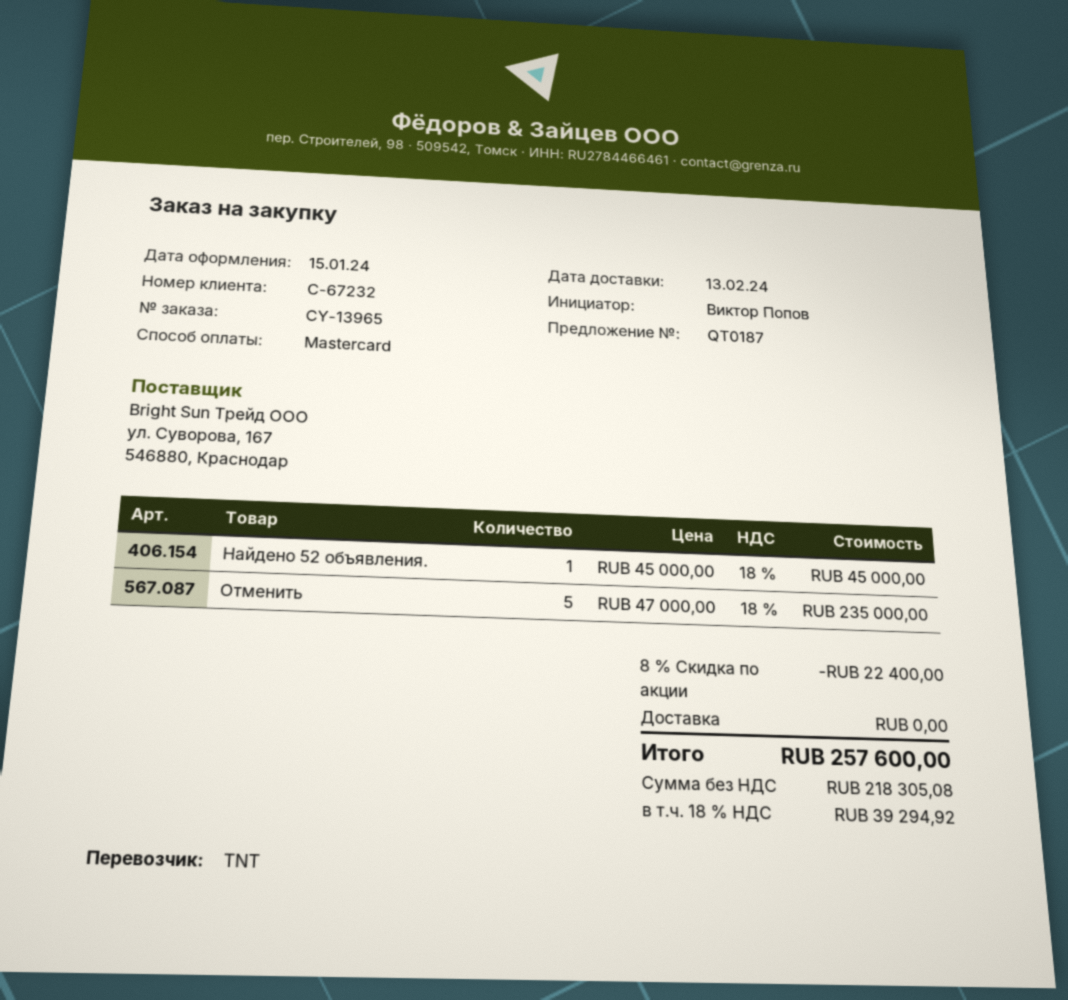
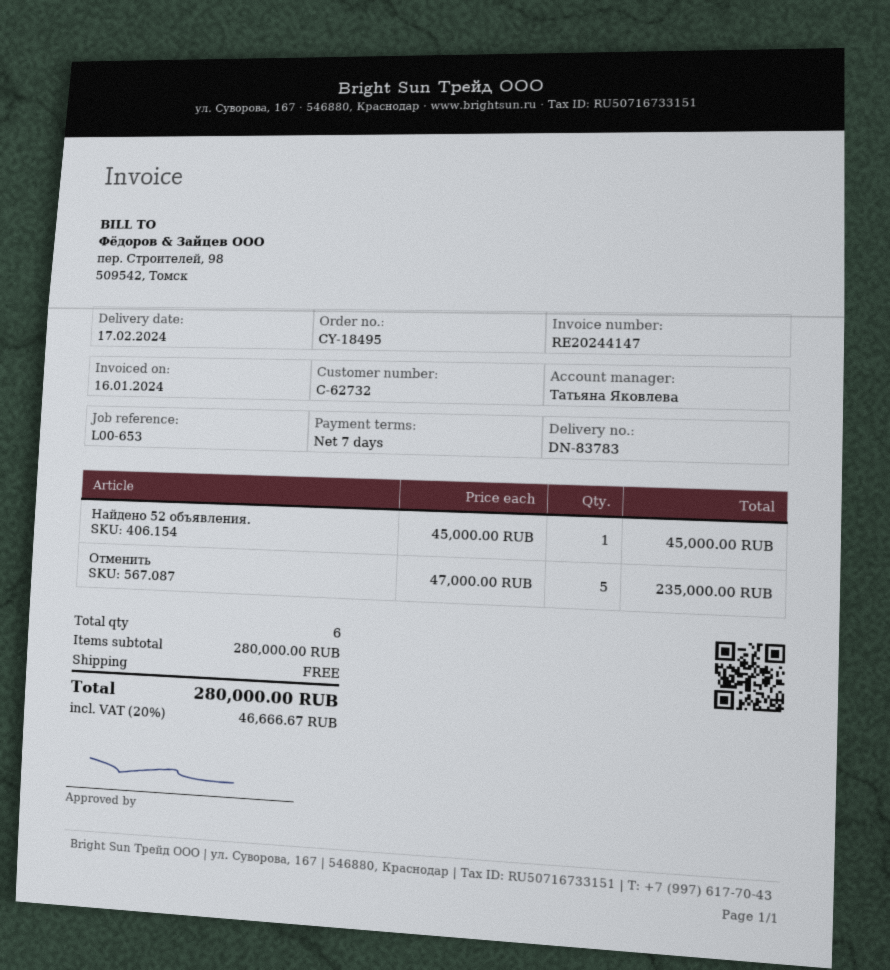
order number: CY-13965 -> CY-18495
delivery date: 2024-02-13 -> 2024-02-17
customer number: C-67232 -> C-62732
discount: 8% = 22400.00 -> none
tax: 18% = 39294.92 -> 20% = 46666.67
total: 257600.00 -> 280000.00

